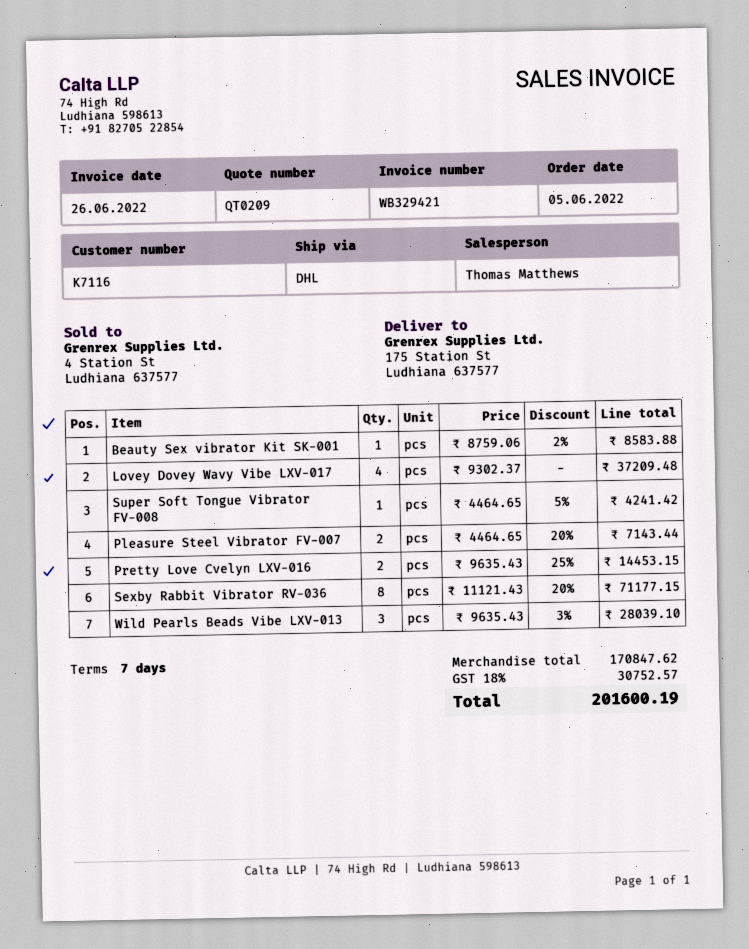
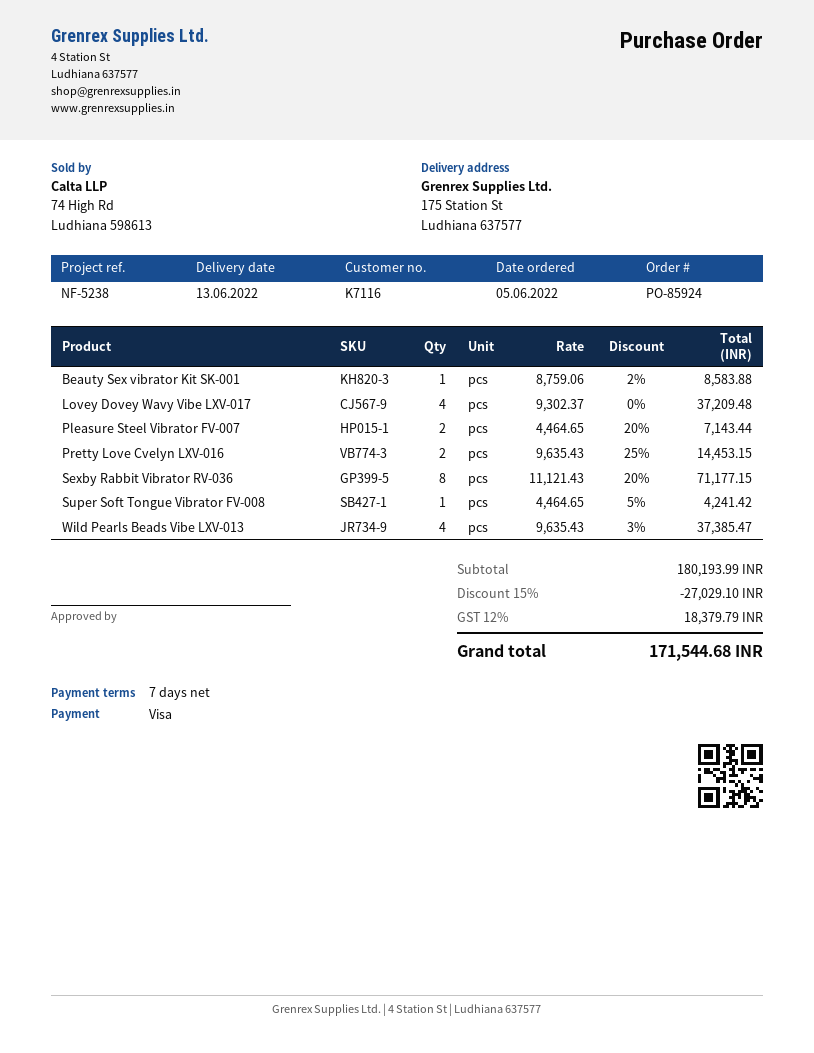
Wild Pearls Beads Vibe LXV-013: 3 x 9635.43 - 3% = 28039.10 -> 4 x 9635.43 - 3% = 37385.47
subtotal: 170847.62 -> 180193.99
discount: none -> 15% = 27029.10
tax: 18% = 30752.57 -> 12% = 18379.79
total: 201600.19 -> 171544.68

